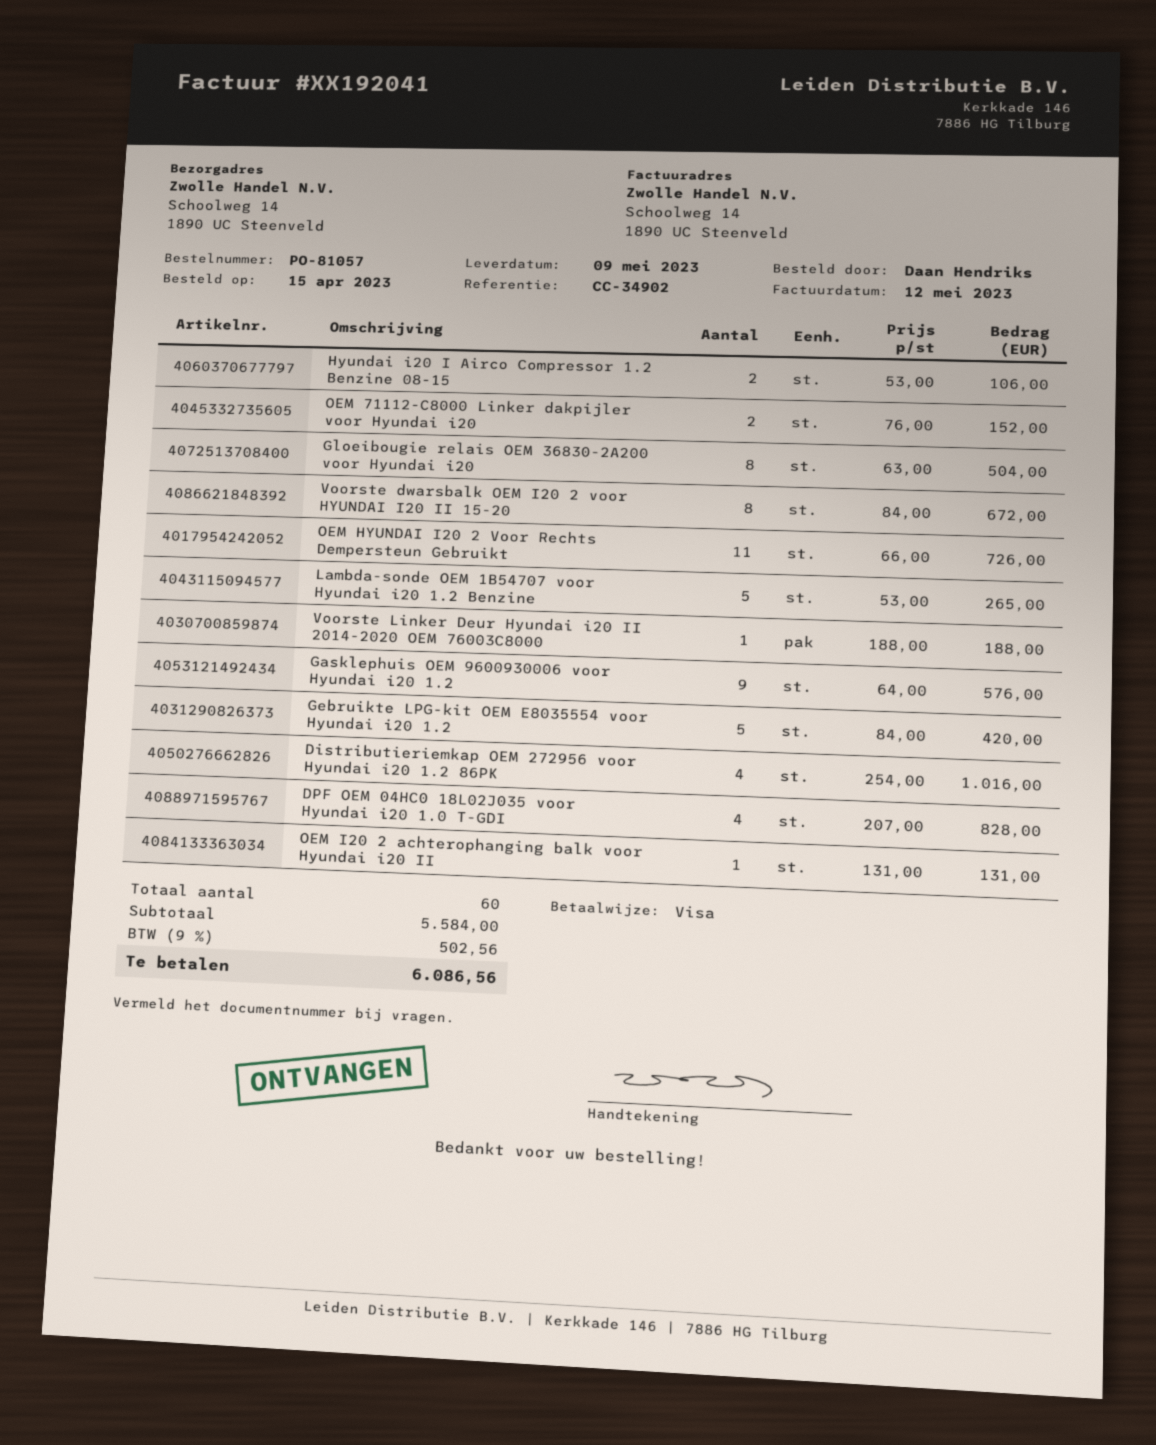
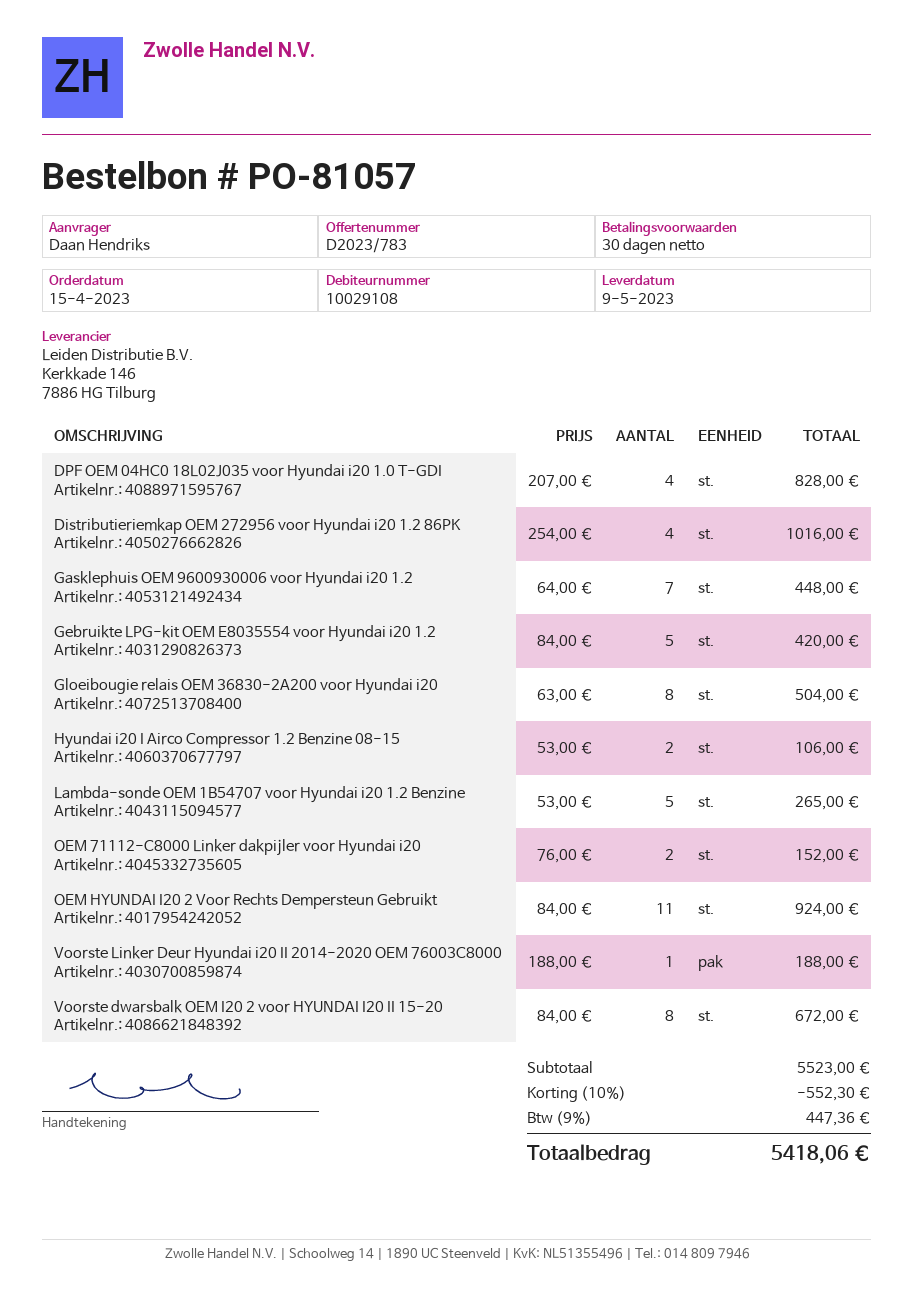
OEM HYUNDAI I20 2 Voor Rechts Dempersteun Gebruikt: 11 x 66.00 = 726.00 -> 11 x 84.00 = 924.00
Gasklephuis OEM 9600930006 voor Hyundai i20 1.2: 9 x 64.00 = 576.00 -> 7 x 64.00 = 448.00
OEM I20 2 achterophanging balk voor Hyundai i20 II: 1 x 131.00 = 131.00 -> none
subtotal: 5584.00 -> 5523.00
discount: none -> 10% = 552.30
tax: 9% = 502.56 -> 9% = 447.36
total: 6086.56 -> 5418.06

